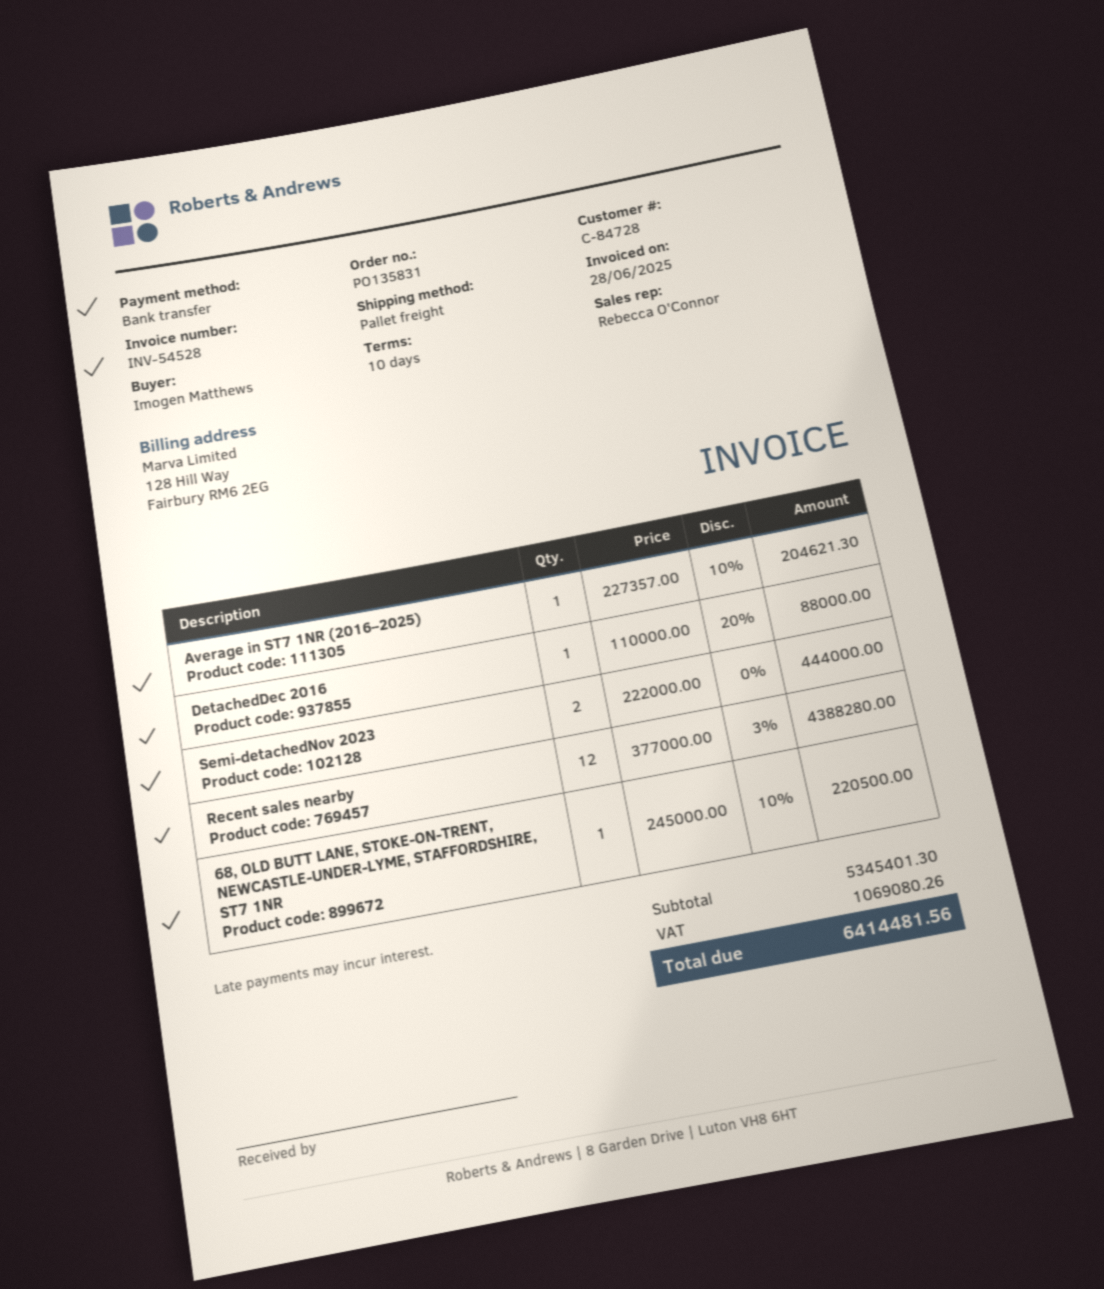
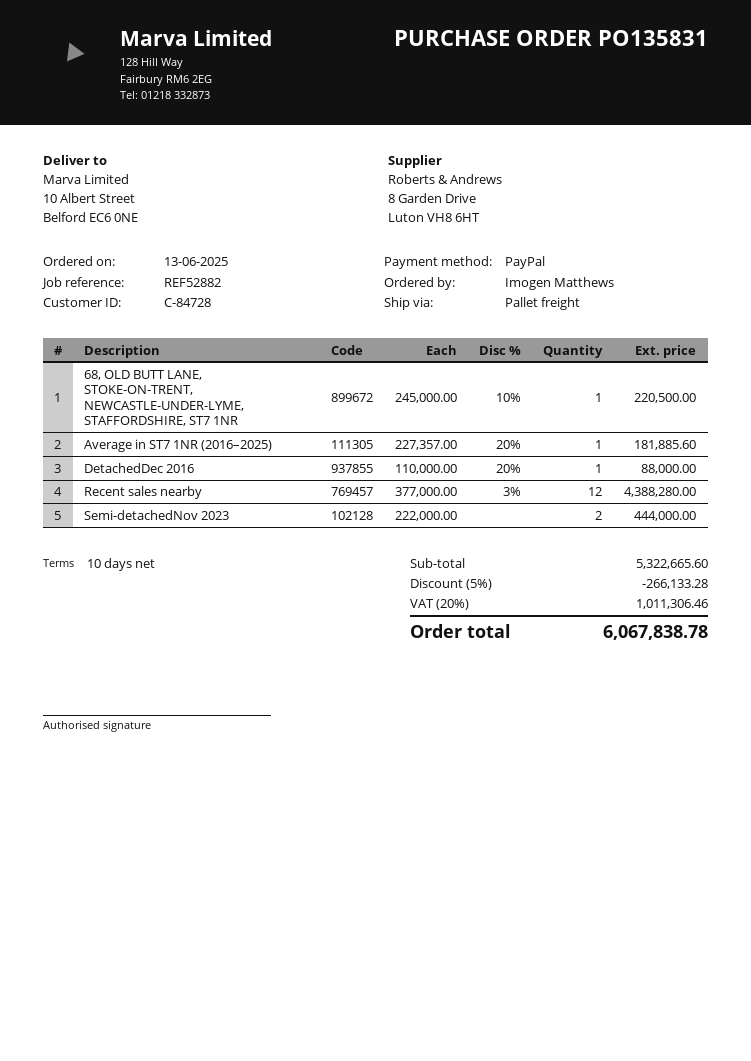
payment method: bank transfer -> PayPal
Average in ST7 1NR (2016–2025): 1 x 227357.00 - 10% = 204621.30 -> 1 x 227357.00 - 20% = 181885.60
subtotal: 5345401.30 -> 5322665.60
discount: none -> 5% = 266133.28
tax: 1069080.26 -> 1011306.46
total: 6414481.56 -> 6067838.78

